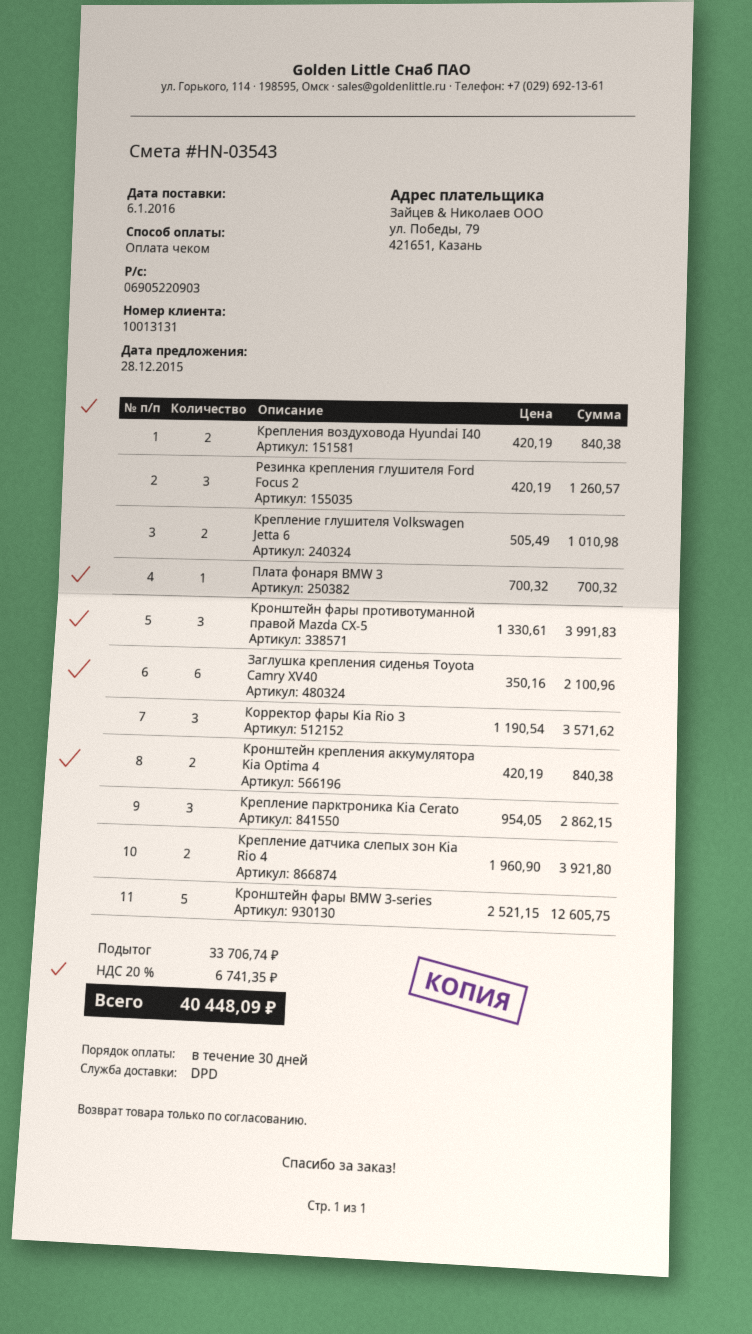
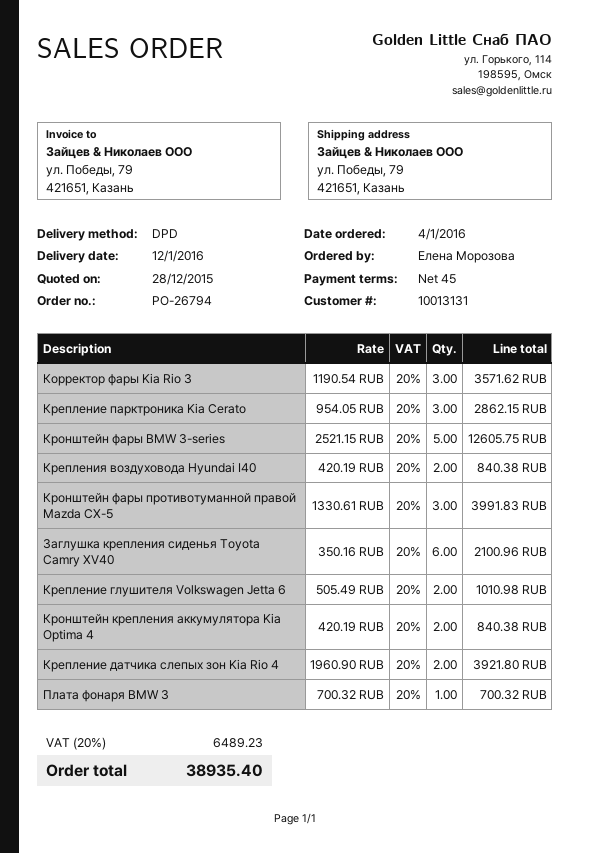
delivery date: 2016-01-06 -> 2016-01-12
payment terms: 30 days -> 45 days
Резинка крепления глушителя Ford Focus 2: 3 x 420.19 = 1260.57 -> none
tax: 20% = 6741.35 -> 20% = 6489.23
total: 40448.09 -> 38935.40

